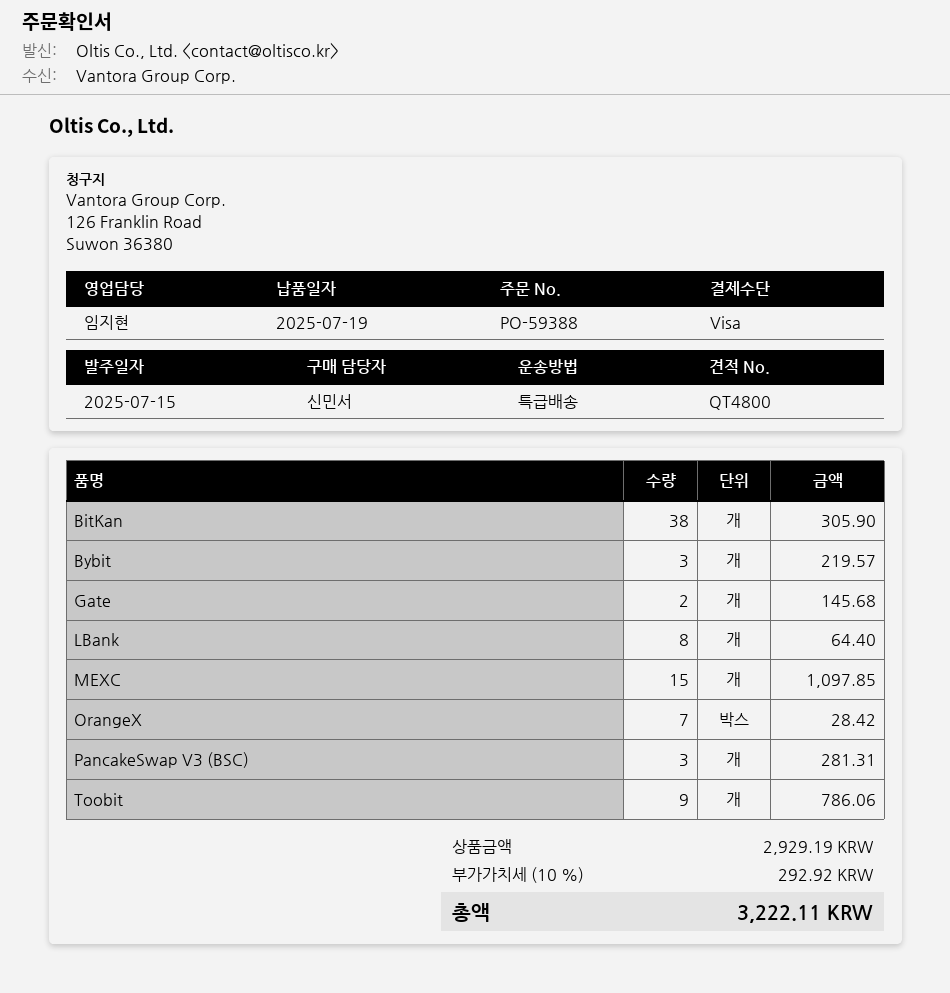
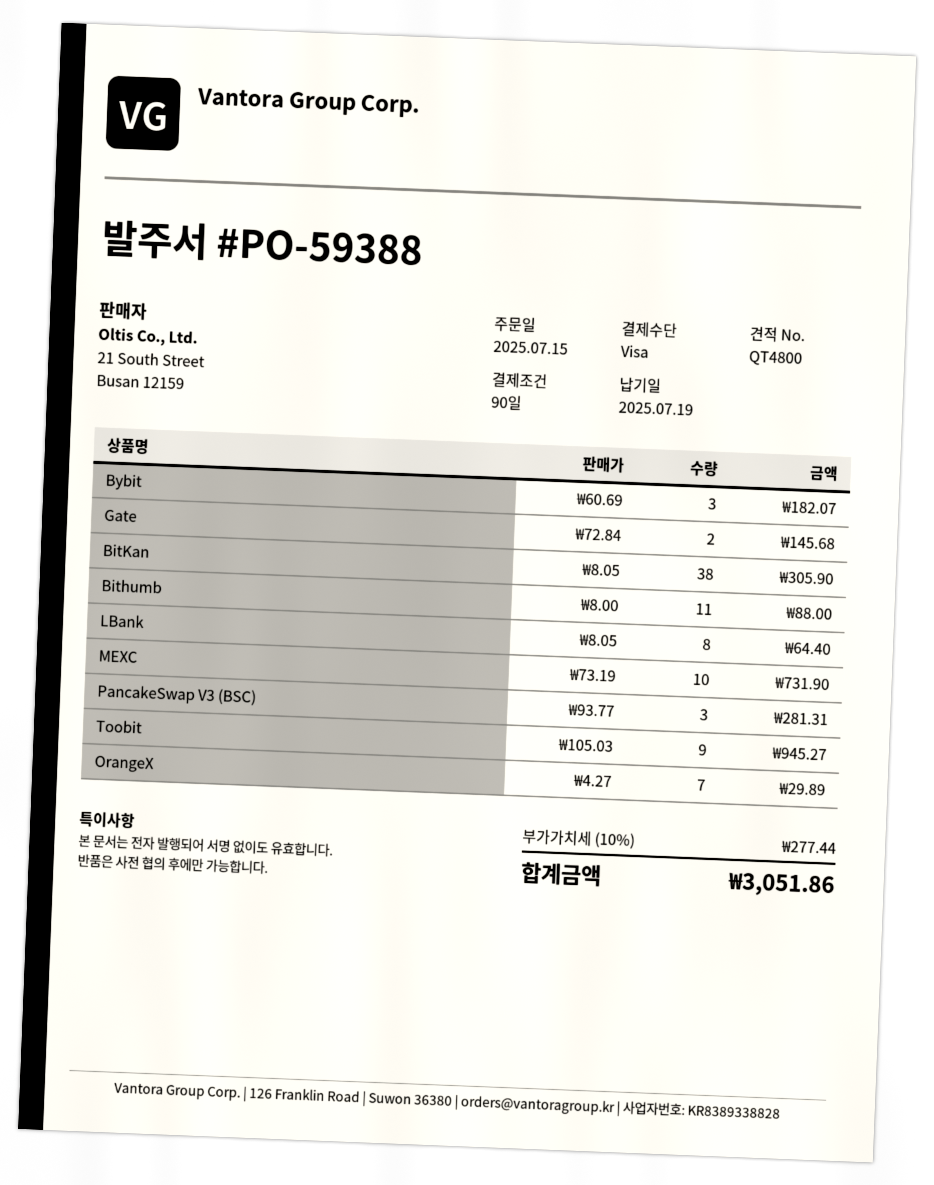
Bybit: 3 for 219.57 -> 3 for 182.07
MEXC: 15 for 1097.85 -> 10 for 731.90
OrangeX: 7 for 28.42 -> 7 for 29.89
Toobit: 9 for 786.06 -> 9 for 945.27
Bithumb: none -> 11 for 88.00
tax: 10% = 292.92 -> 10% = 277.44
total: 3222.11 -> 3051.86

